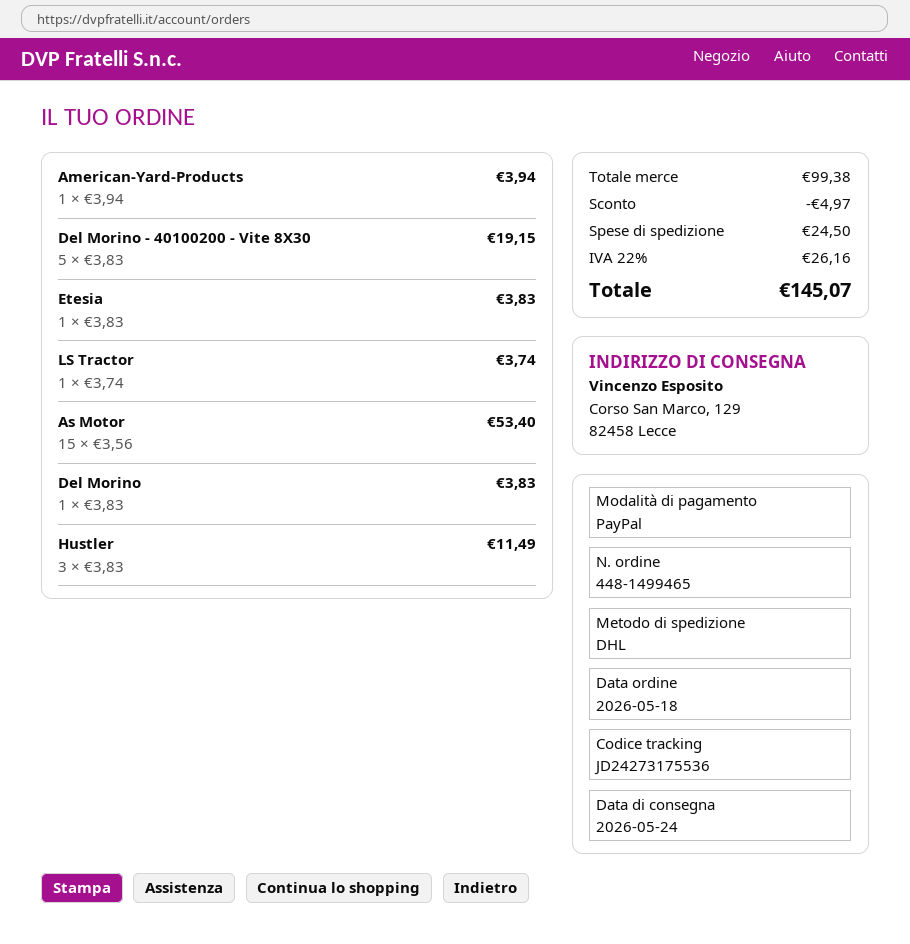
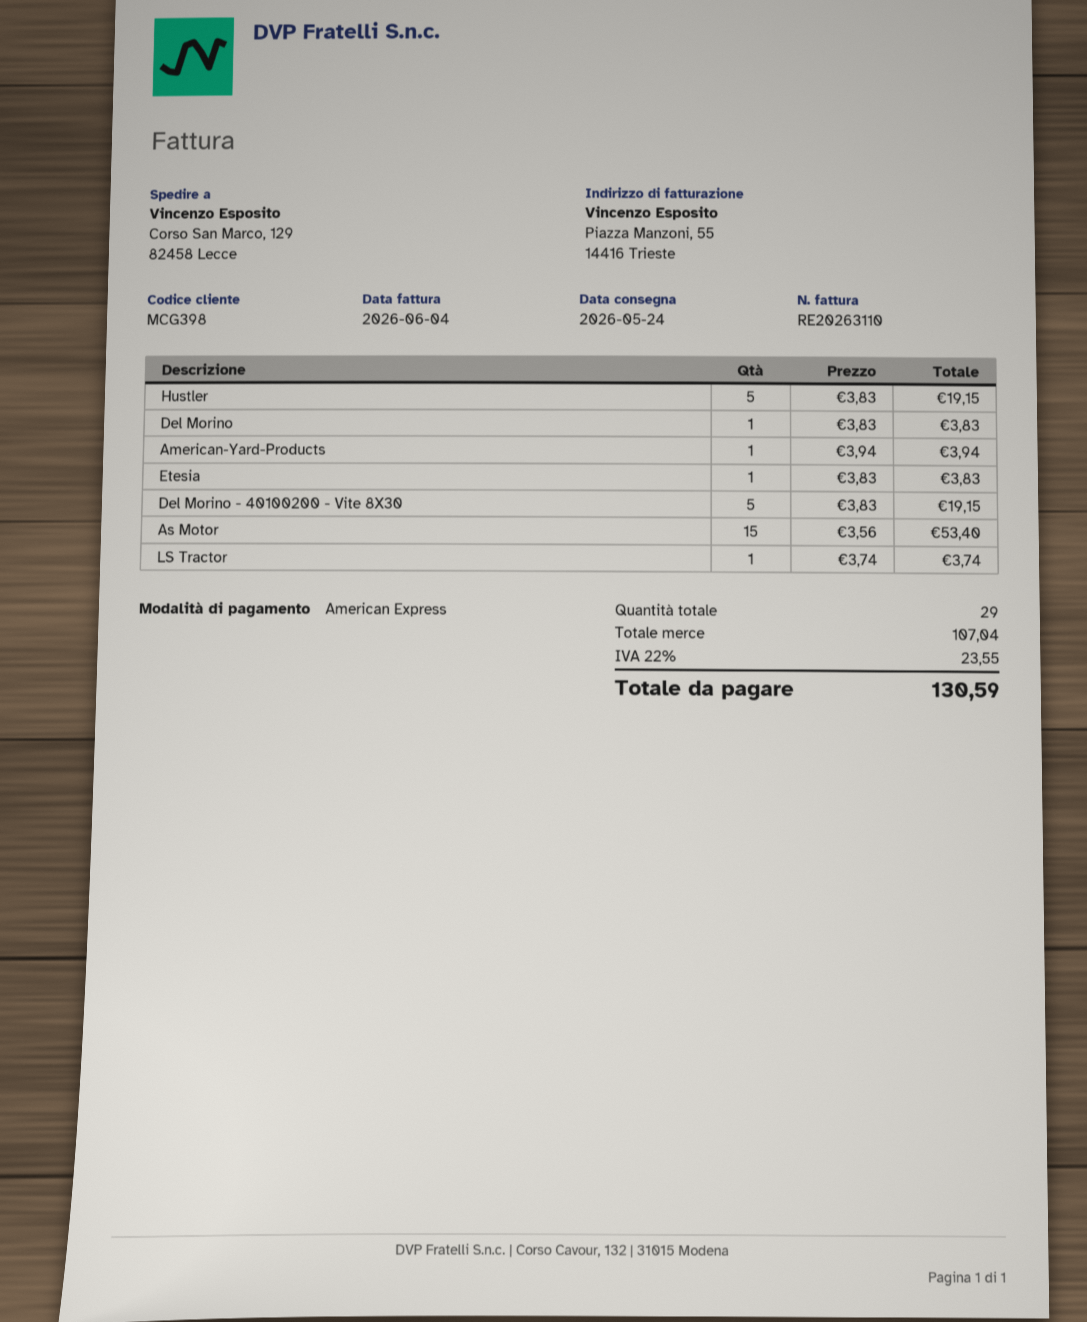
payment method: PayPal -> American Express
Hustler: 3 x 3.83 = 11.49 -> 5 x 3.83 = 19.15
subtotal: 99.38 -> 107.04
discount: 4.97 -> none
shipping: 24.50 -> none
tax: 22% = 26.16 -> 22% = 23.55
total: 145.07 -> 130.59

